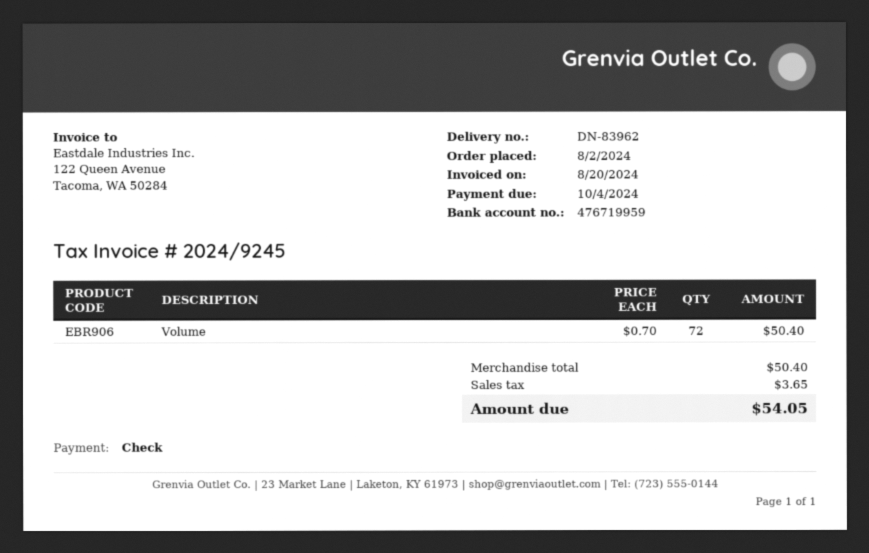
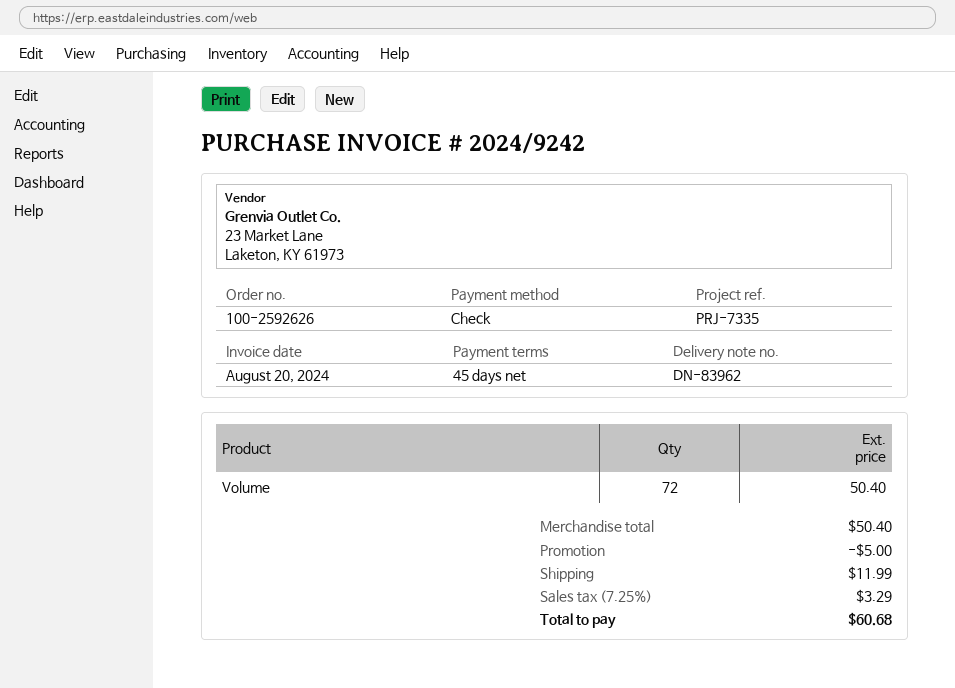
invoice number: 2024/9245 -> 2024/9242
discount: none -> 5.00
shipping: none -> 11.99
tax: 3.65 -> 3.29
total: 54.05 -> 60.68

